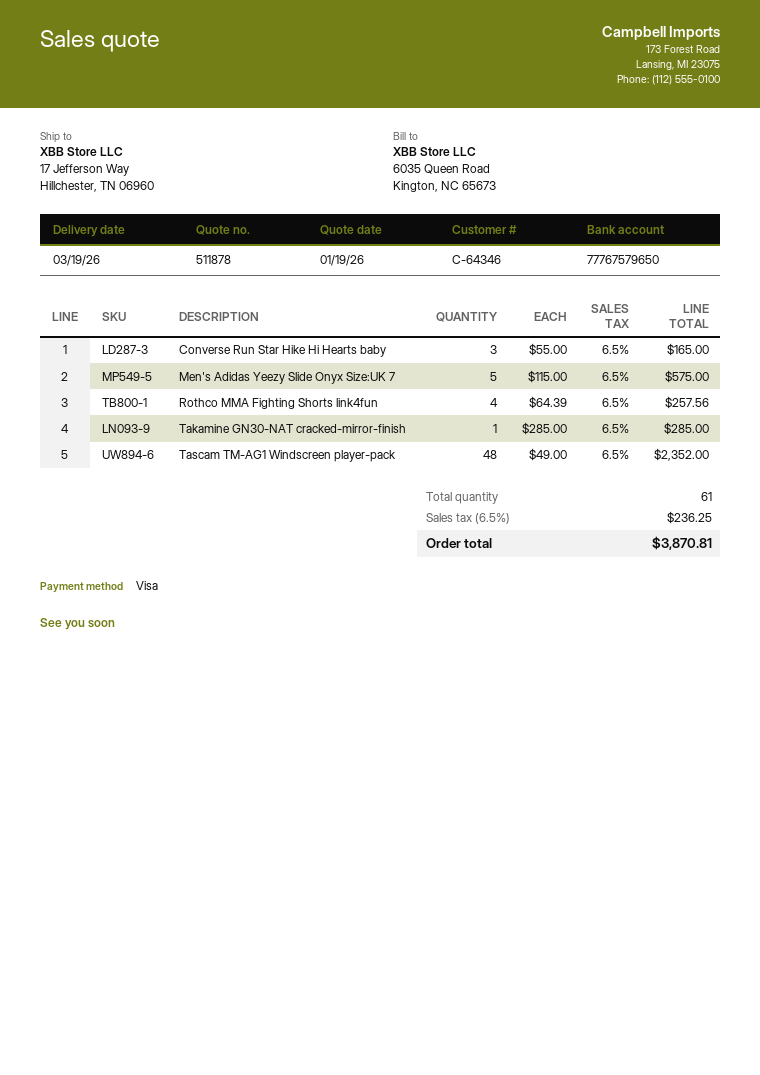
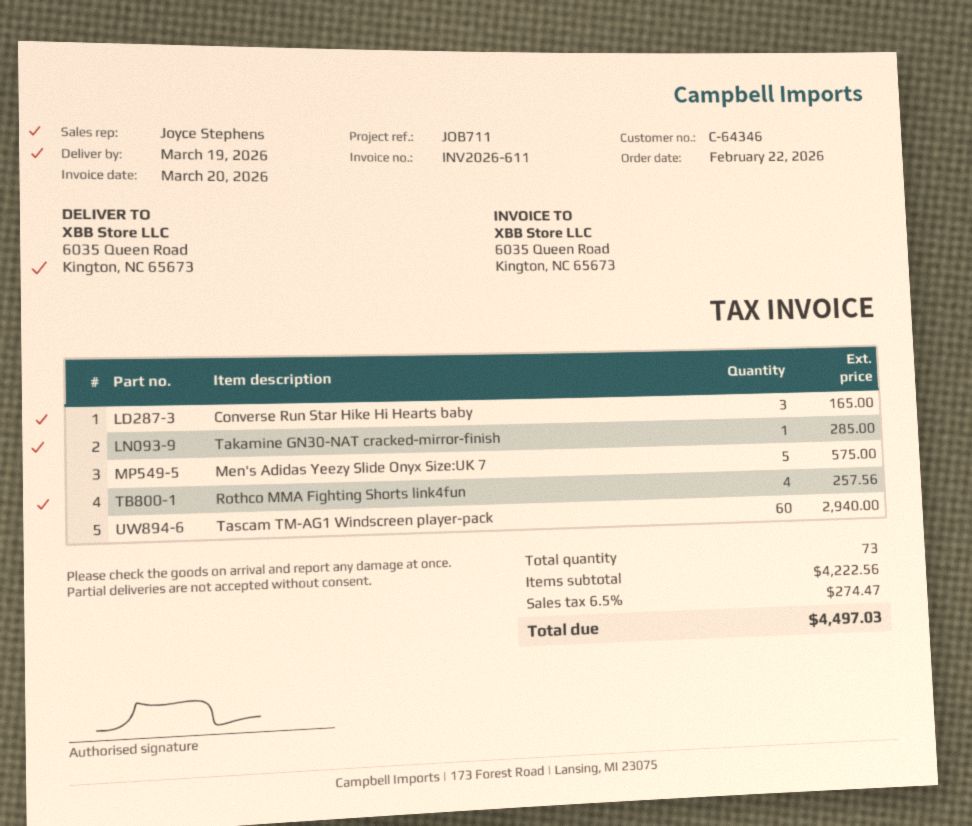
ship to: 17 Jefferson Way, Hillchester, TN 06960 -> 6035 Queen Road, Kington, NC 65673
Tascam TM-AG1 Windscreen player-pack: 48 for 2352.00 -> 60 for 2940.00
total quantity: 61 -> 73
tax: 6.5% = 236.25 -> 6.5% = 274.47
total: 3870.81 -> 4497.03

